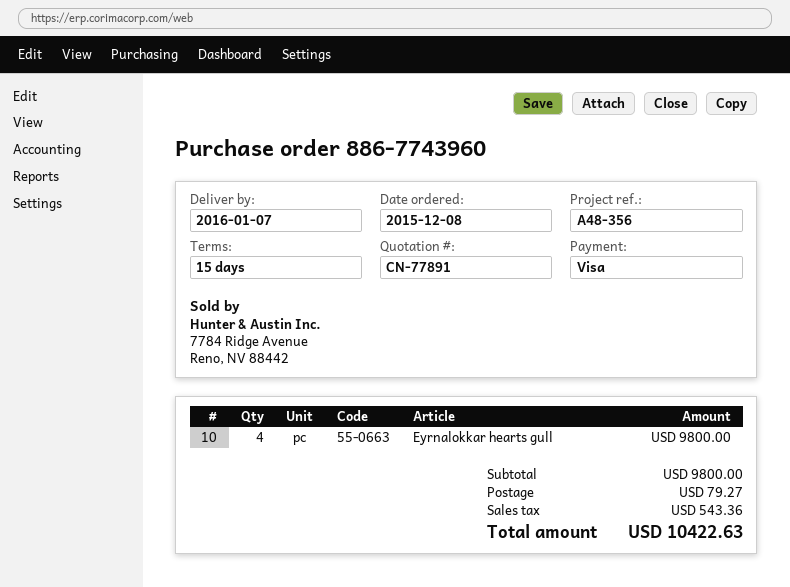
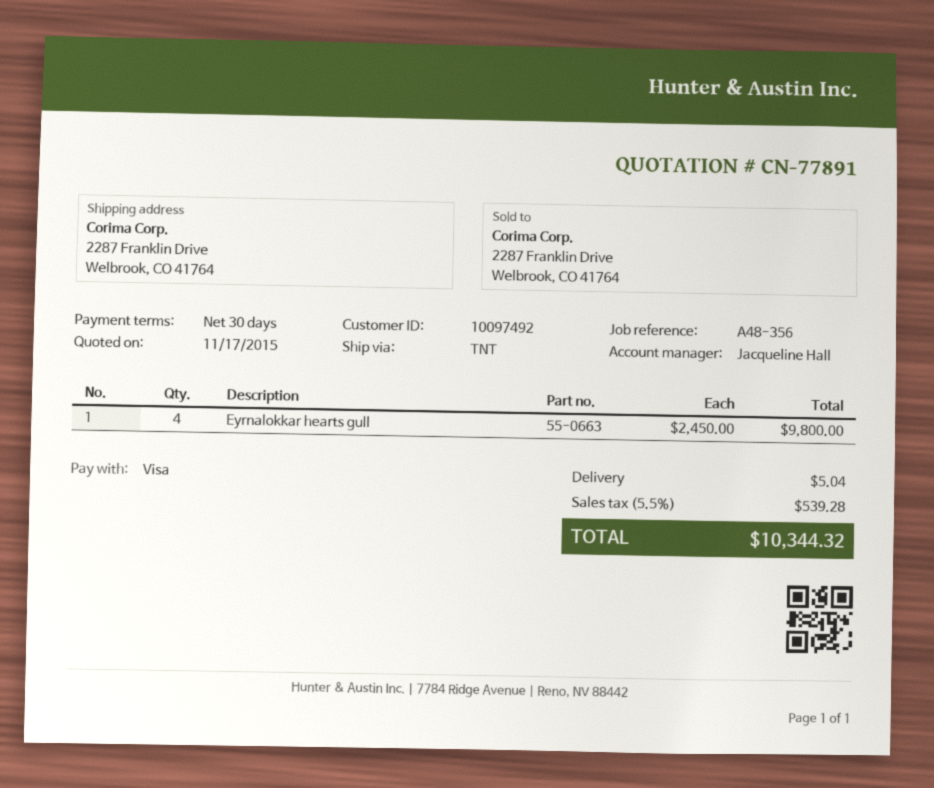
payment terms: 15 days -> 30 days
shipping: 79.27 -> 5.04
tax: 543.36 -> 539.28
total: 10422.63 -> 10344.32

